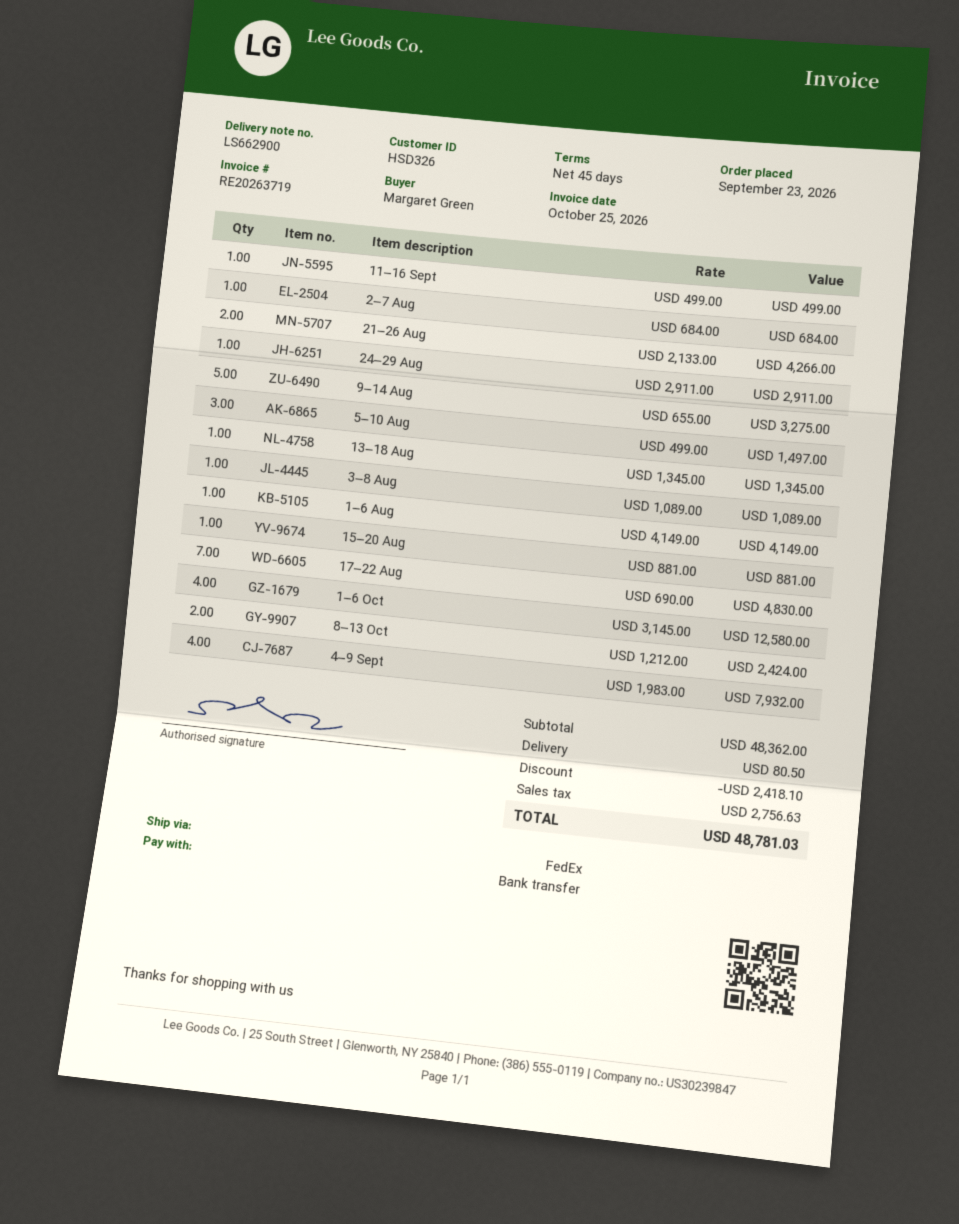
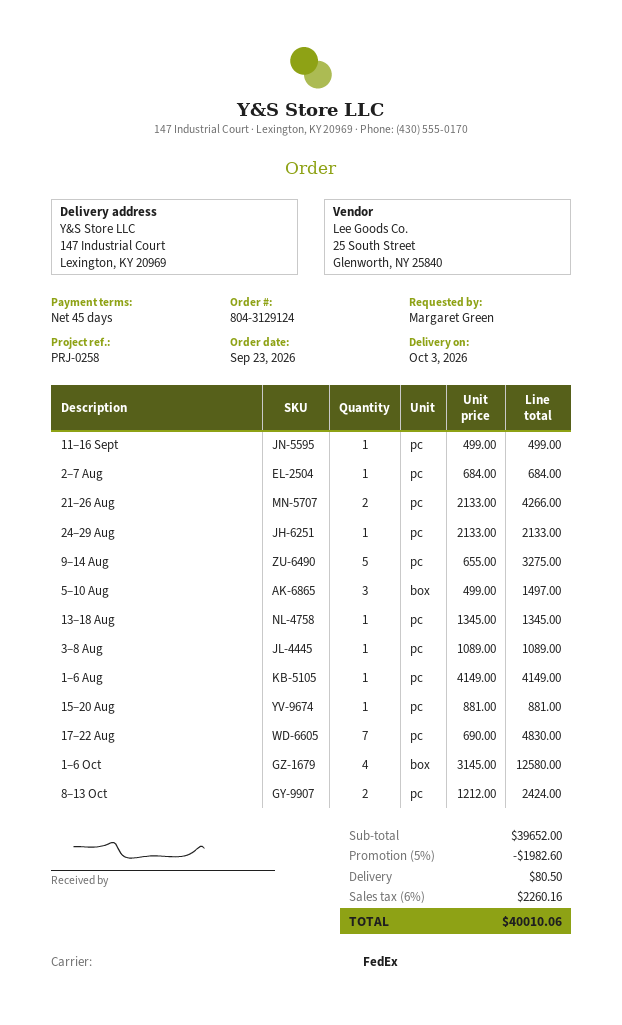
24–29 Aug: 1 x 2911.00 = 2911.00 -> 1 x 2133.00 = 2133.00
4–9 Sept: 4 x 1983.00 = 7932.00 -> none
subtotal: 48362.00 -> 39652.00
discount: 2418.10 -> 1982.60
tax: 2756.63 -> 2260.16
total: 48781.03 -> 40010.06

